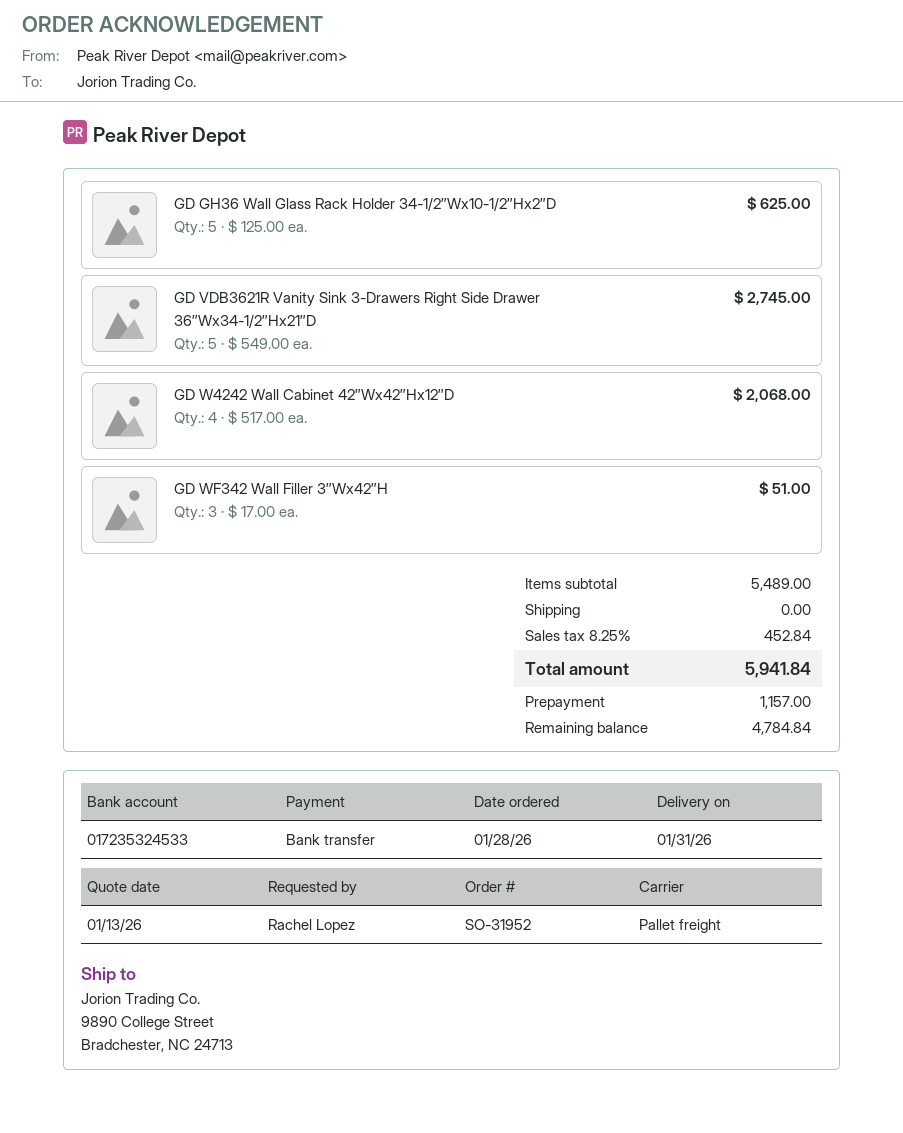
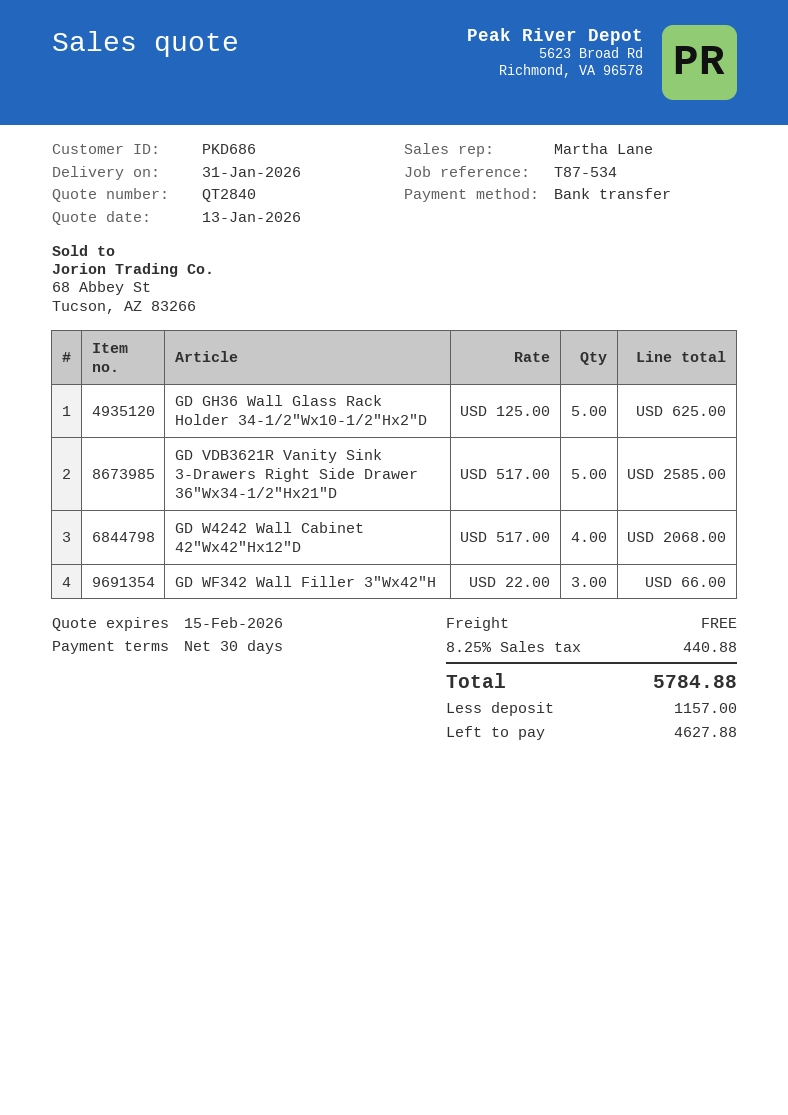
GD VDB3621R Vanity Sink 3-Drawers Right Side Drawer 36″Wx34-1/2″Hx21″D: 5 x 549.00 = 2745.00 -> 5 x 517.00 = 2585.00
GD WF342 Wall Filler 3″Wx42″H: 3 x 17.00 = 51.00 -> 3 x 22.00 = 66.00
tax: 8.25% = 452.84 -> 8.25% = 440.88
total: 5941.84 -> 5784.88
balance: 4784.84 -> 4627.88

